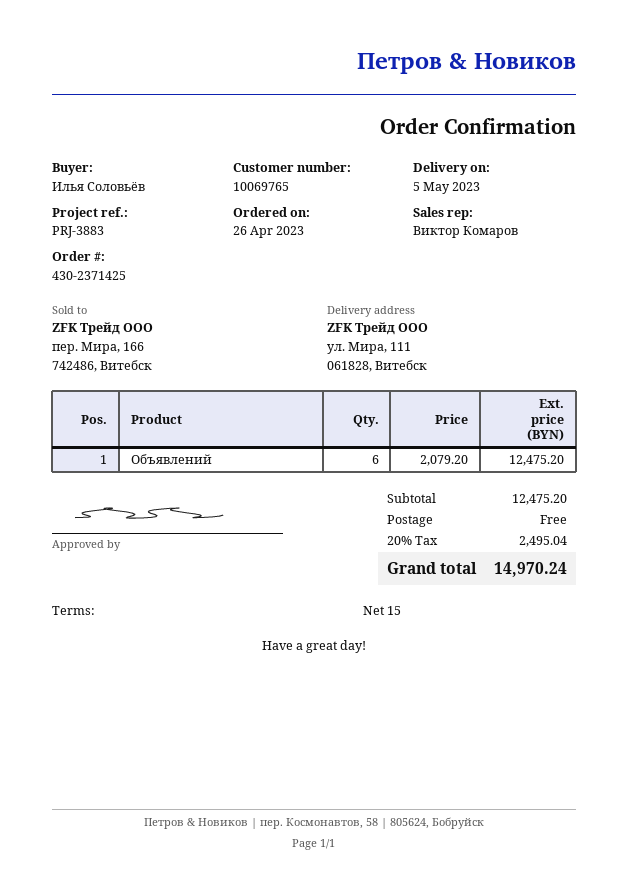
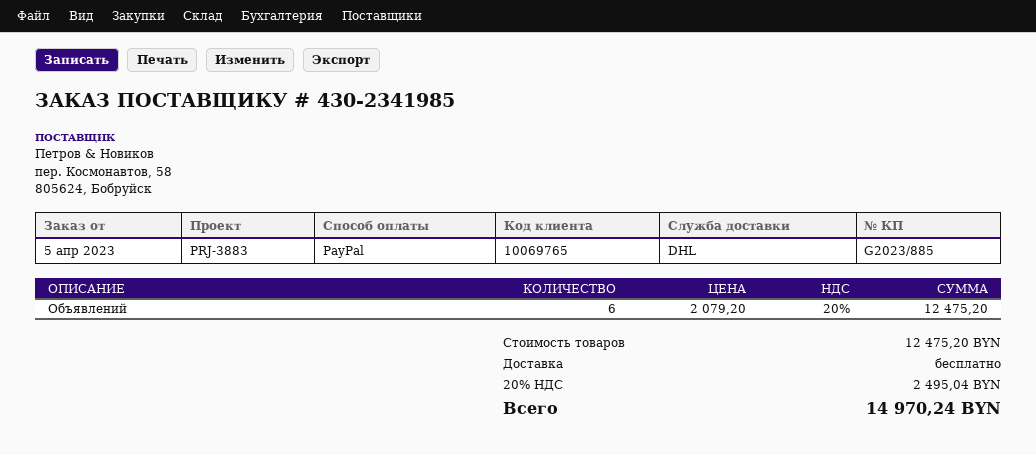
order number: 430-2371425 -> 430-2341985
order date: 2023-04-26 -> 2023-04-05

